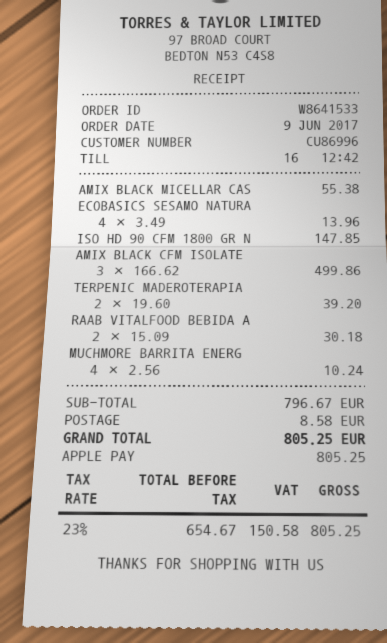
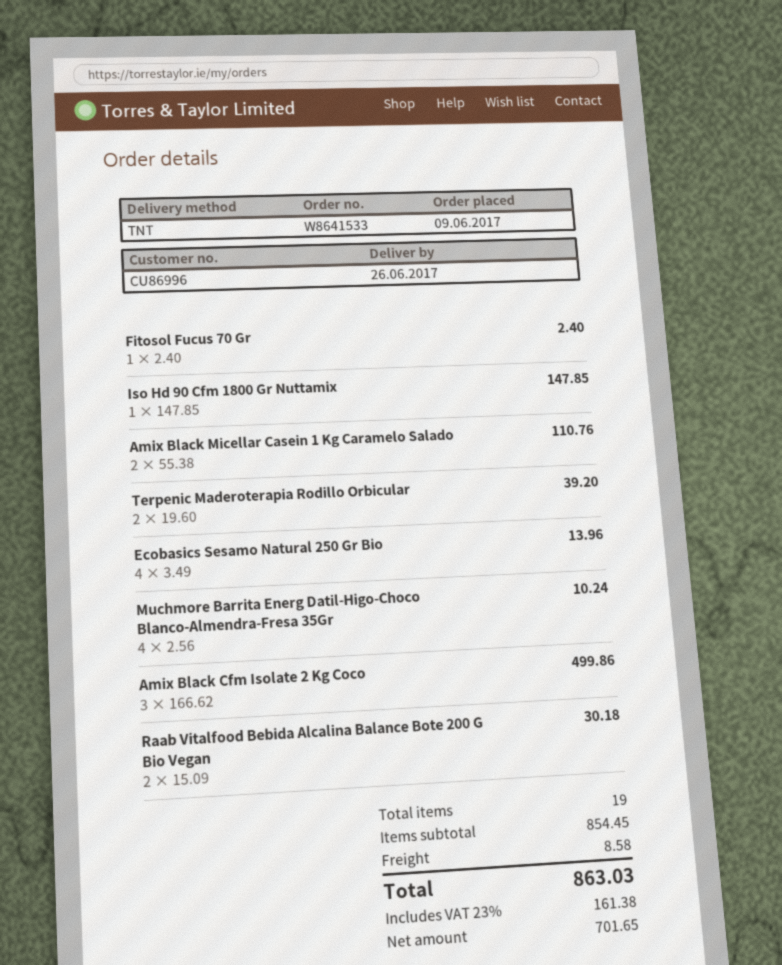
AMIX BLACK MICELLAR CAS: 1 x 55.38 = 55.38 -> 2 x 55.38 = 110.76
Fitosol Fucus 70 Gr: none -> 1 x 2.40 = 2.40
subtotal: 796.67 -> 854.45
net: 654.67 -> 701.65
tax: 23% = 150.58 -> 23% = 161.38
total: 805.25 -> 863.03

